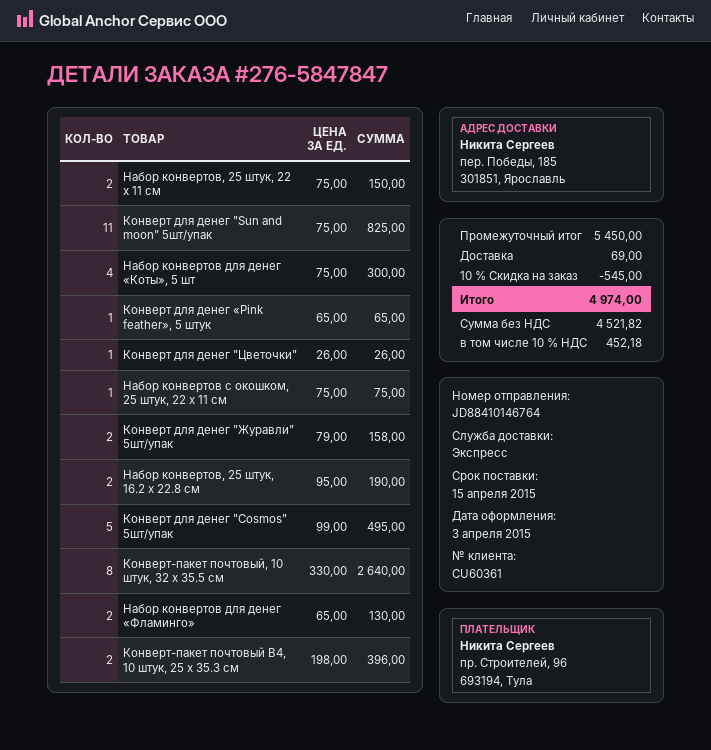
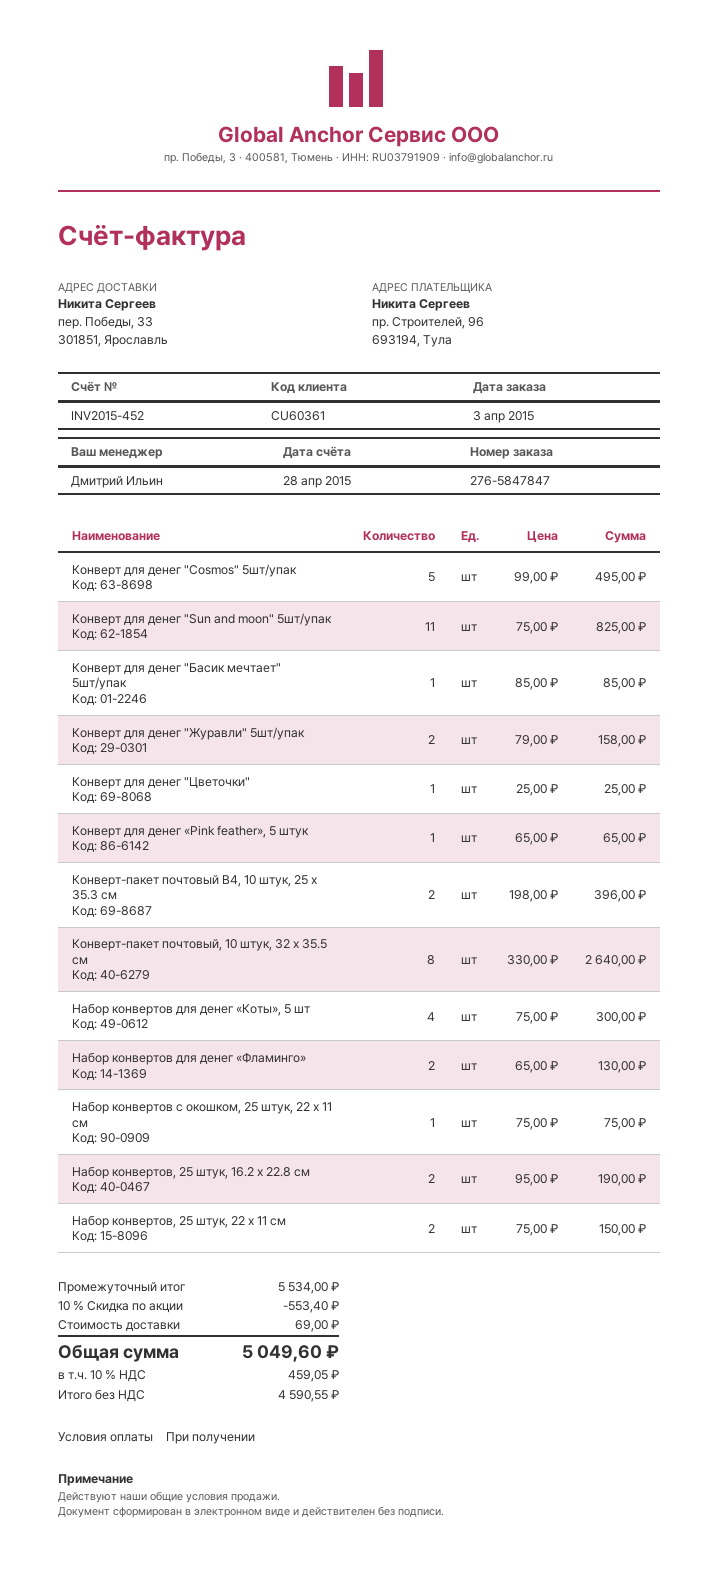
ship to: пер. Победы, 185, 301851, Ярославль -> пер. Победы, 33, 301851, Ярославль
Конверт для денег "Цветочки": 1 x 26.00 = 26.00 -> 1 x 25.00 = 25.00
Конверт для денег "Басик мечтает" 5шт/упак: none -> 1 x 85.00 = 85.00
subtotal: 5450.00 -> 5534.00
discount: 10% = 545.00 -> 10% = 553.40
net: 4521.82 -> 4590.55
tax: 10% = 452.18 -> 10% = 459.05
total: 4974.00 -> 5049.60

